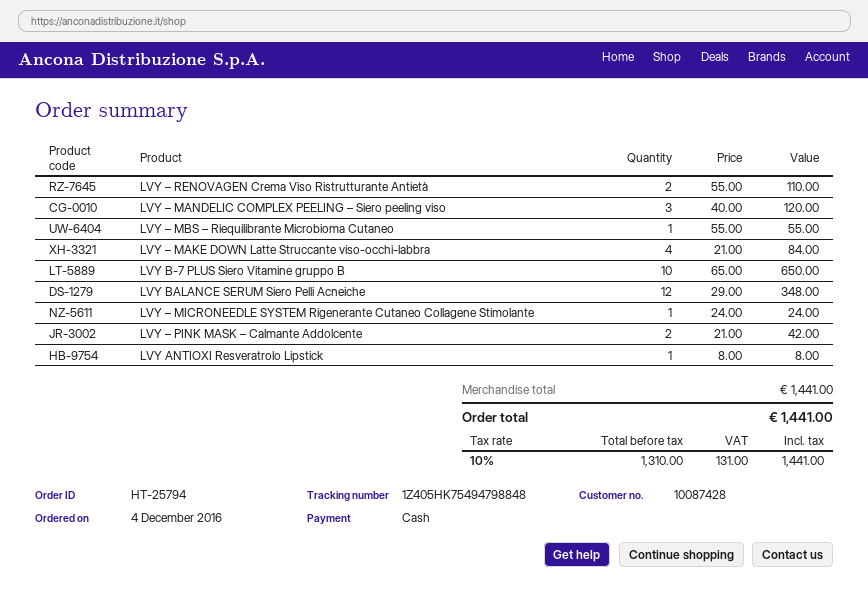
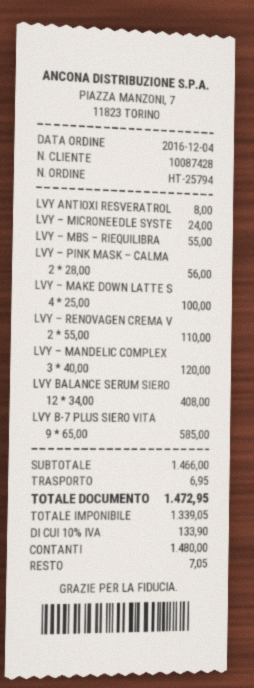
LVY – MAKE DOWN Latte Struccante viso-occhi-labbra: 4 x 21.00 = 84.00 -> 4 x 25.00 = 100.00
LVY B-7 PLUS Siero Vitamine gruppo B: 10 x 65.00 = 650.00 -> 9 x 65.00 = 585.00
LVY BALANCE SERUM Siero Pelli Acneiche: 12 x 29.00 = 348.00 -> 12 x 34.00 = 408.00
LVY – PINK MASK – Calmante Addolcente: 2 x 21.00 = 42.00 -> 2 x 28.00 = 56.00
subtotal: 1441.00 -> 1466.00
shipping: none -> 6.95
net: 1310.00 -> 1339.05
tax: 10% = 131.00 -> 10% = 133.90
total: 1441.00 -> 1472.95

